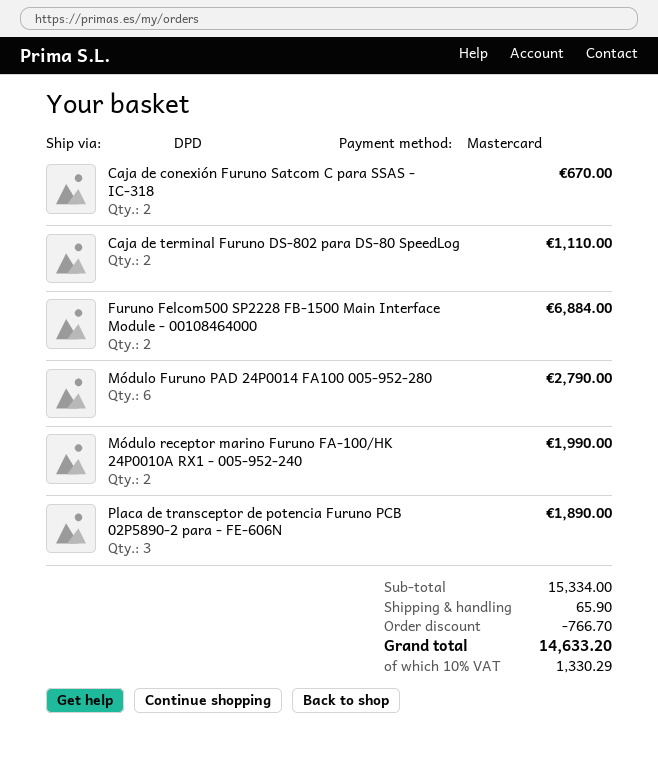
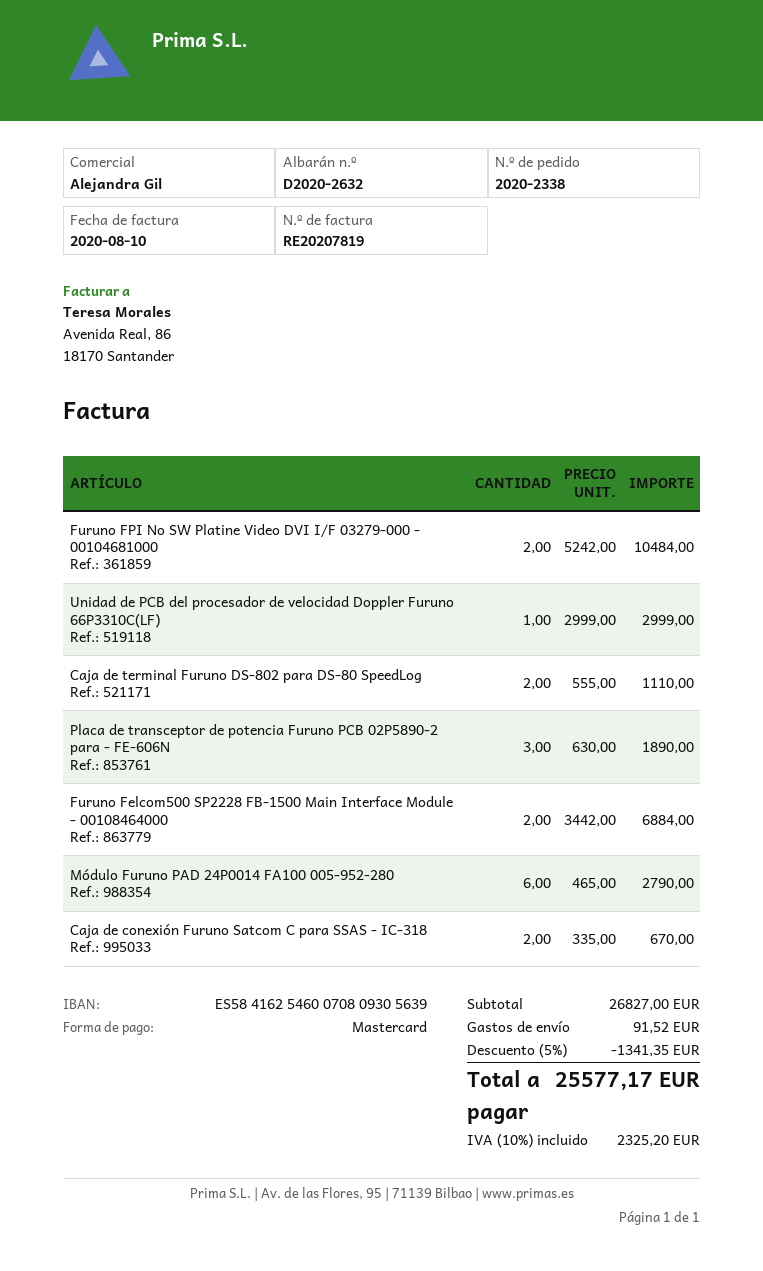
Módulo receptor marino Furuno FA-100/HK 24P0010A RX1 - 005-952-240: 2 for 1990.00 -> none
Furuno FPI No SW Platine Video DVI I/F 03279-000 - 00104681000: none -> 2 for 10484.00
Unidad de PCB del procesador de velocidad Doppler Furuno 66P3310C(LF): none -> 1 for 2999.00
subtotal: 15334.00 -> 26827.00
discount: 766.70 -> 1341.35
shipping: 65.90 -> 91.52
tax: 10% = 1330.29 -> 10% = 2325.20
total: 14633.20 -> 25577.17

